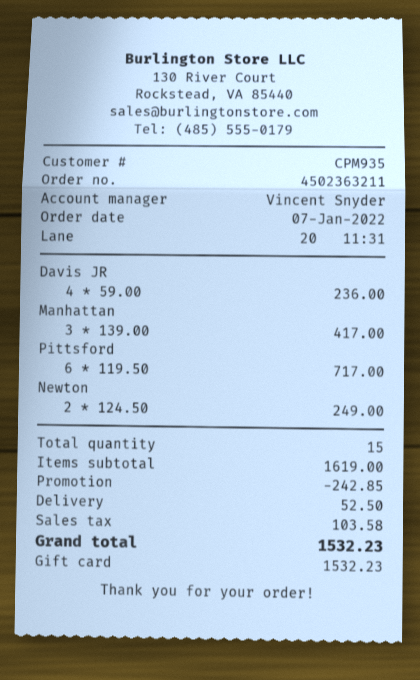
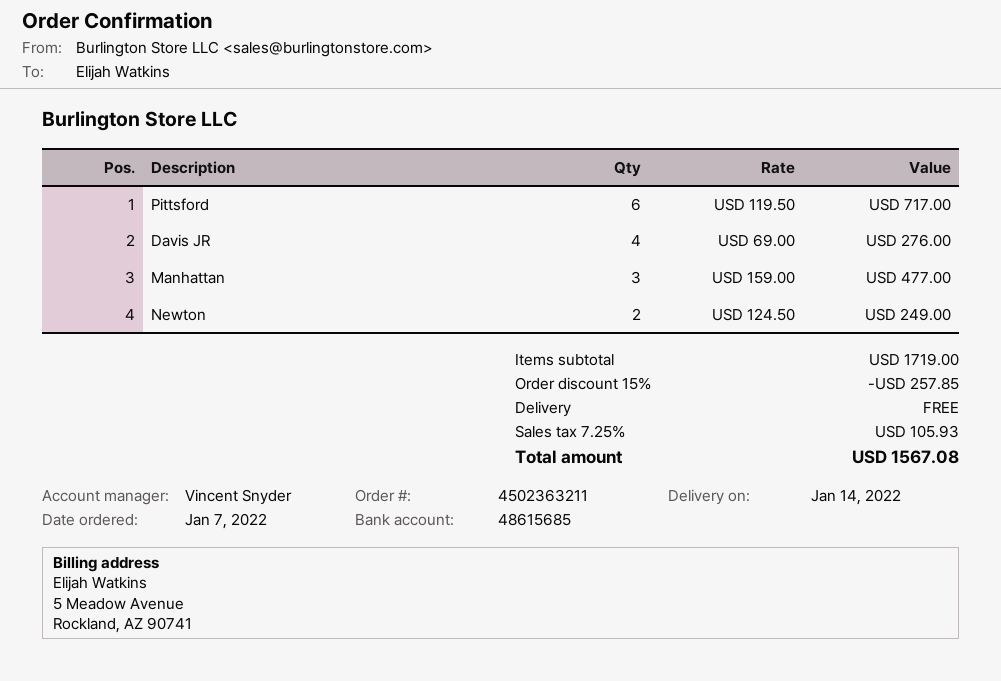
Davis JR: 4 x 59.00 = 236.00 -> 4 x 69.00 = 276.00
Manhattan: 3 x 139.00 = 417.00 -> 3 x 159.00 = 477.00
subtotal: 1619.00 -> 1719.00
discount: 242.85 -> 257.85
shipping: 52.50 -> 0.00
tax: 103.58 -> 105.93
total: 1532.23 -> 1567.08

